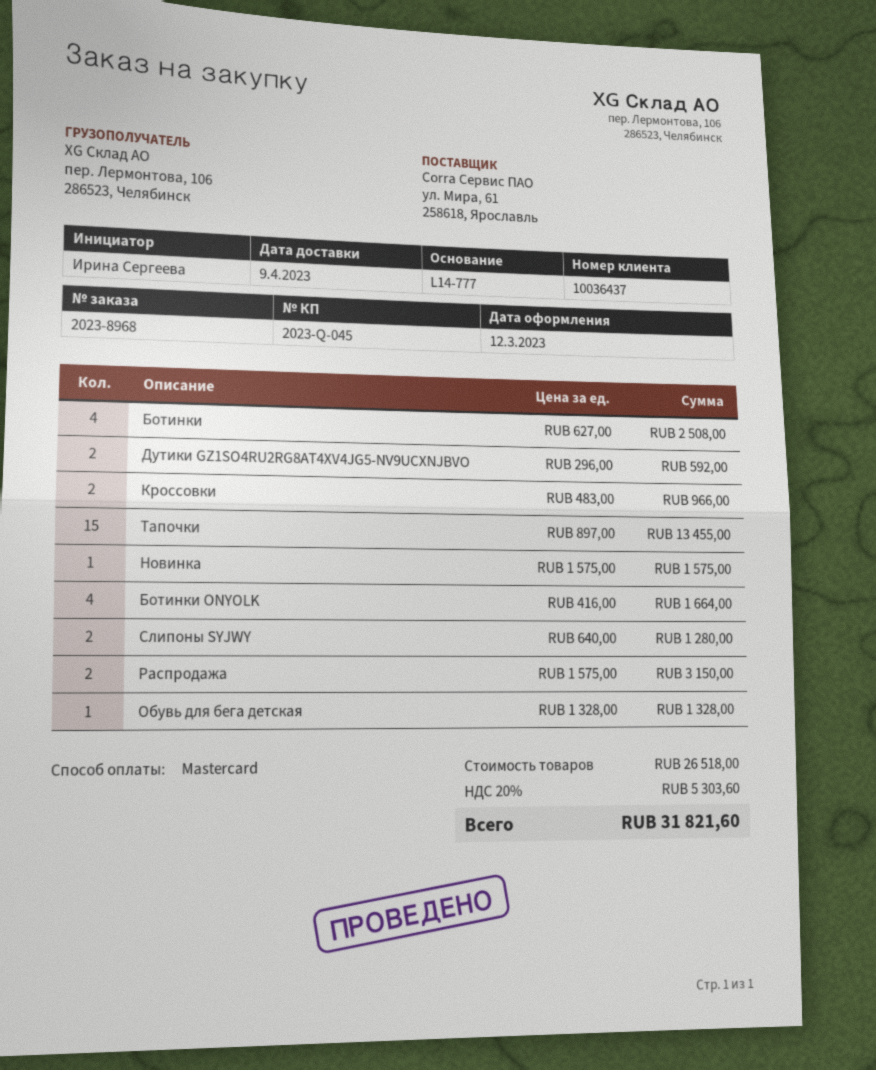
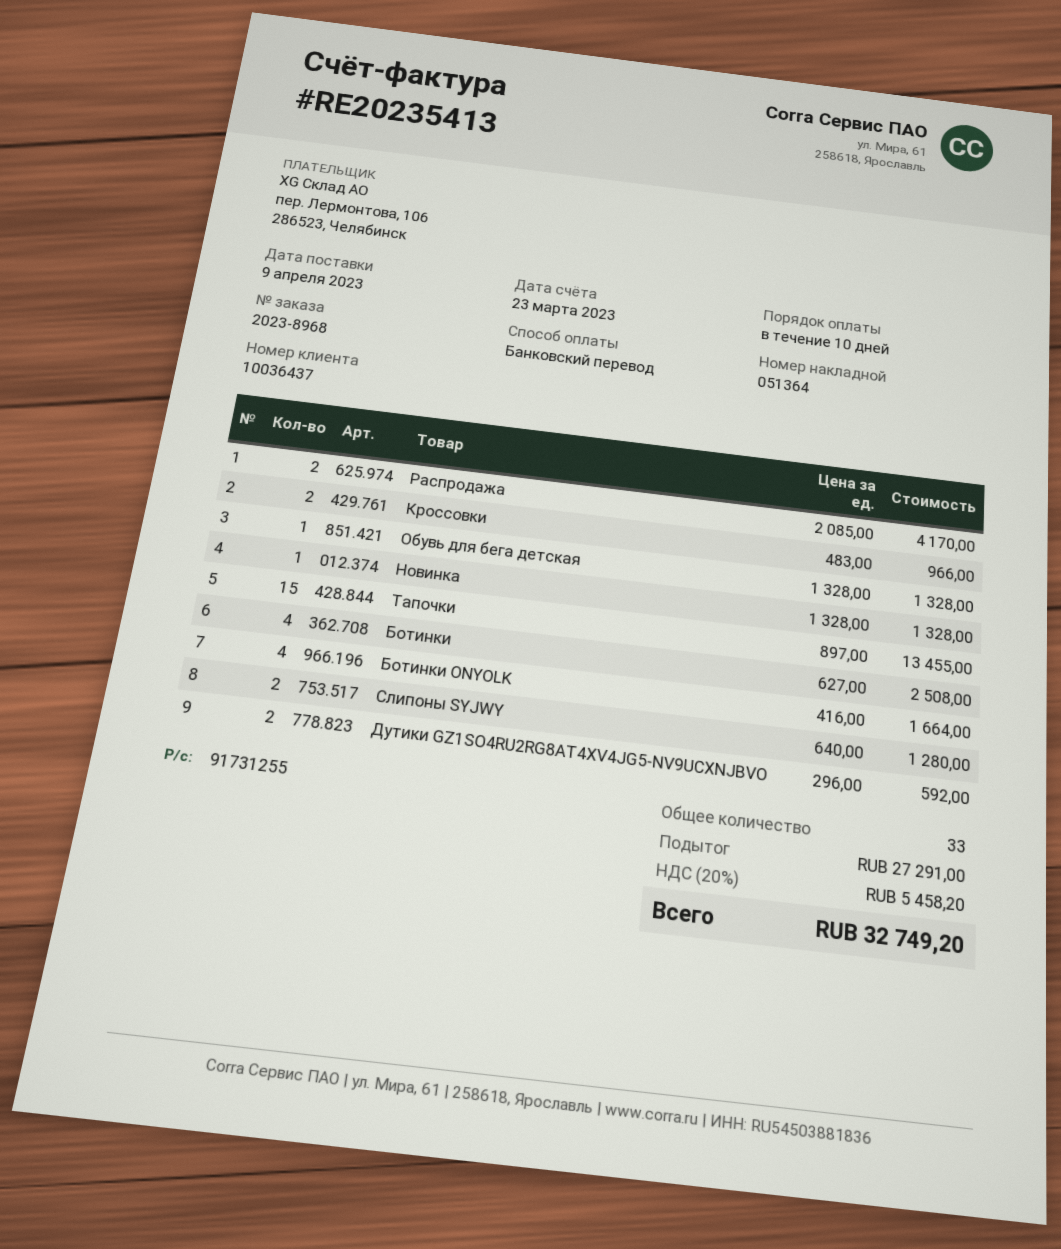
payment method: Mastercard -> bank transfer
Новинка: 1 x 1575.00 = 1575.00 -> 1 x 1328.00 = 1328.00
Распродажа: 2 x 1575.00 = 3150.00 -> 2 x 2085.00 = 4170.00
subtotal: 26518.00 -> 27291.00
tax: 20% = 5303.60 -> 20% = 5458.20
total: 31821.60 -> 32749.20

